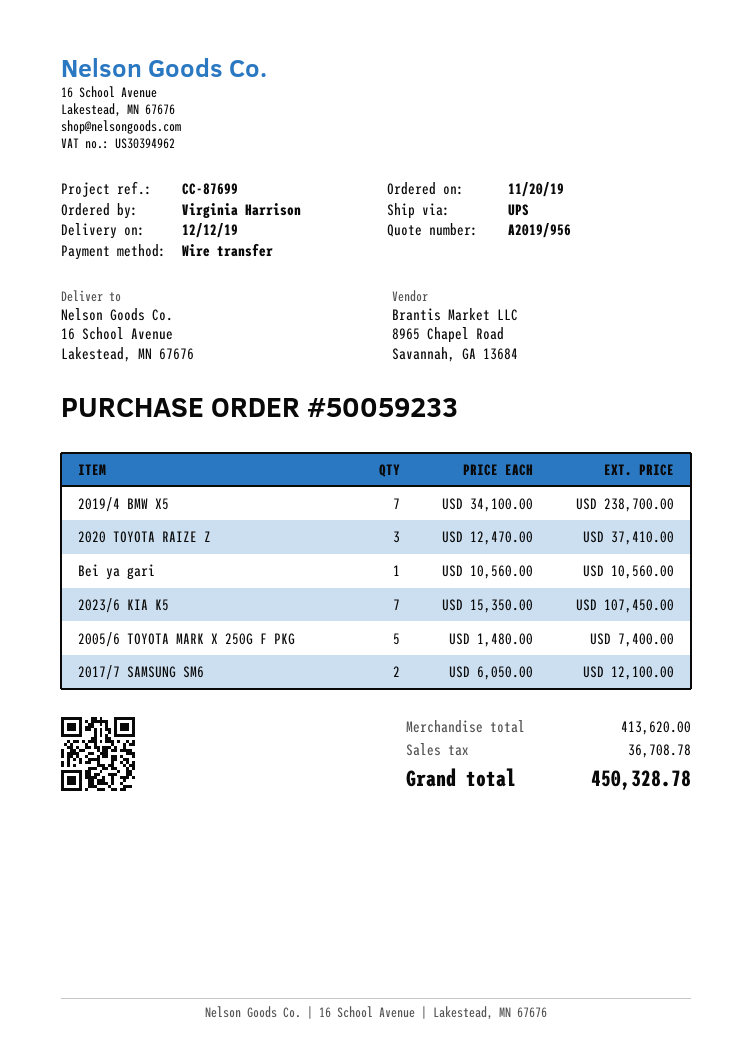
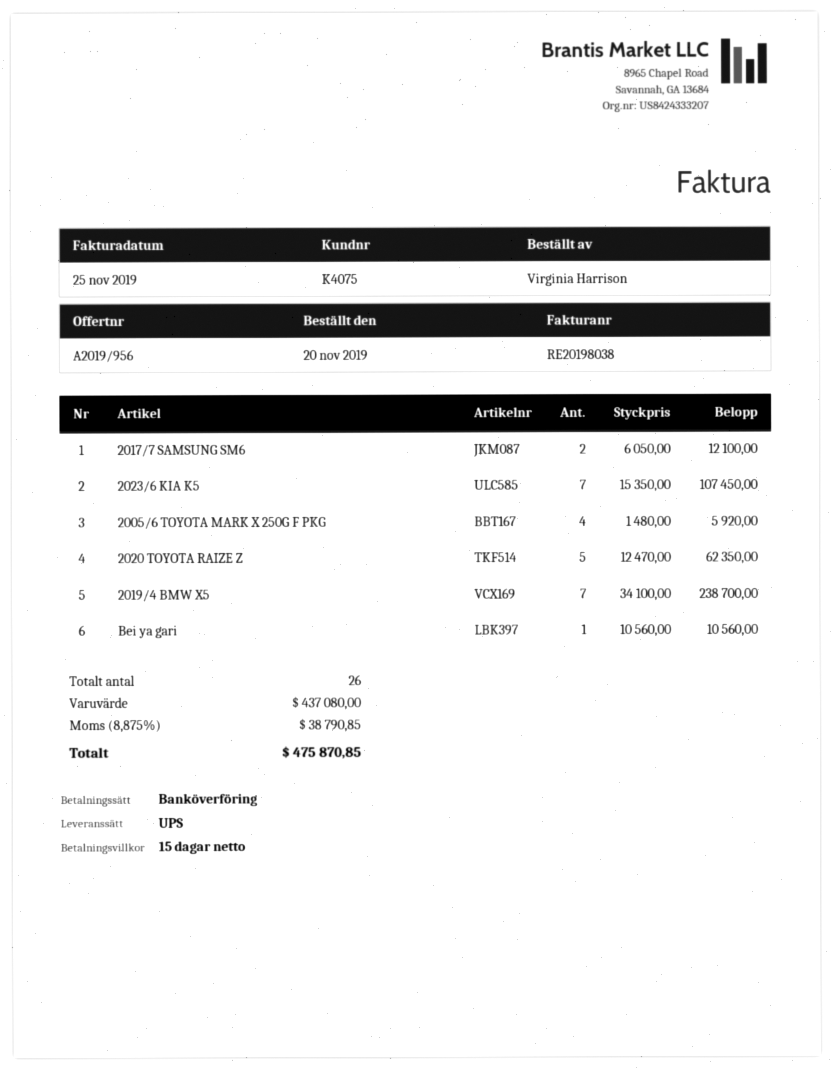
2020 TOYOTA RAIZE Z: 3 x 12470.00 = 37410.00 -> 5 x 12470.00 = 62350.00
2005/6 TOYOTA MARK X 250G F PKG: 5 x 1480.00 = 7400.00 -> 4 x 1480.00 = 5920.00
subtotal: 413620.00 -> 437080.00
tax: 36708.78 -> 38790.85
total: 450328.78 -> 475870.85

